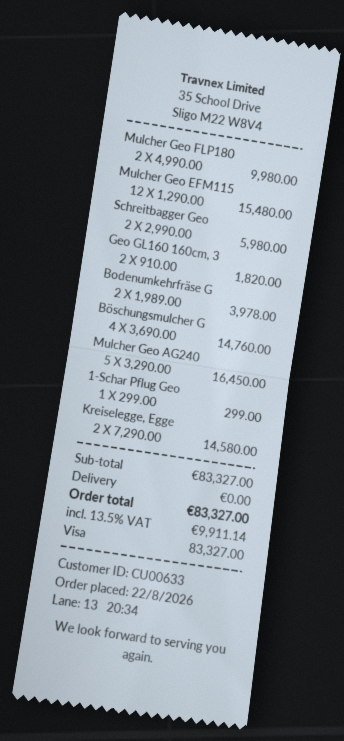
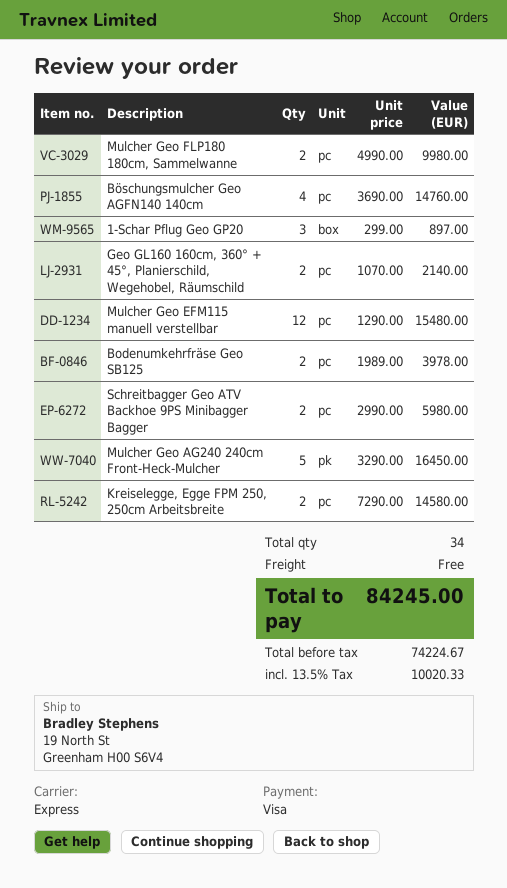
Geo GL160 160cm, 3: 2 x 910.00 = 1820.00 -> 2 x 1070.00 = 2140.00
1-Schar Pflug Geo: 1 x 299.00 = 299.00 -> 3 x 299.00 = 897.00
tax: 13.5% = 9911.14 -> 13.5% = 10020.33
total: 83327.00 -> 84245.00

